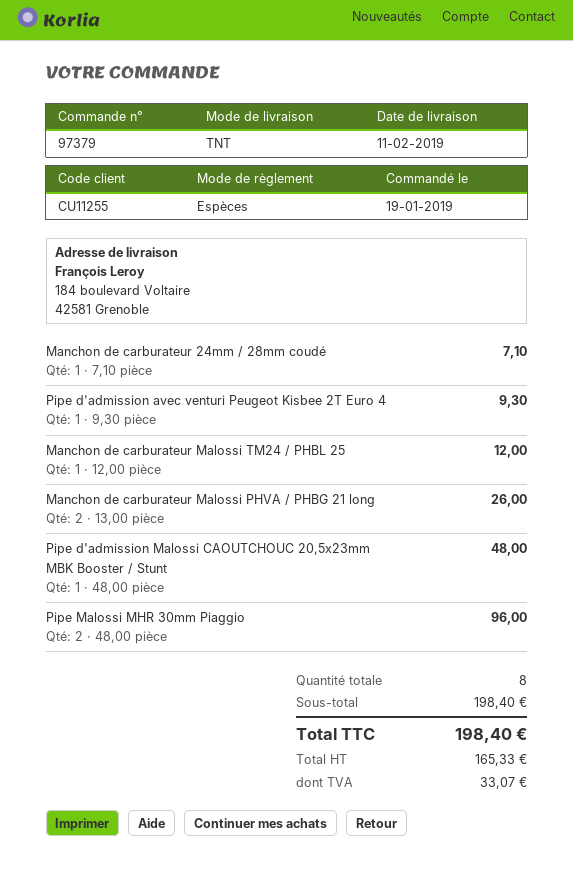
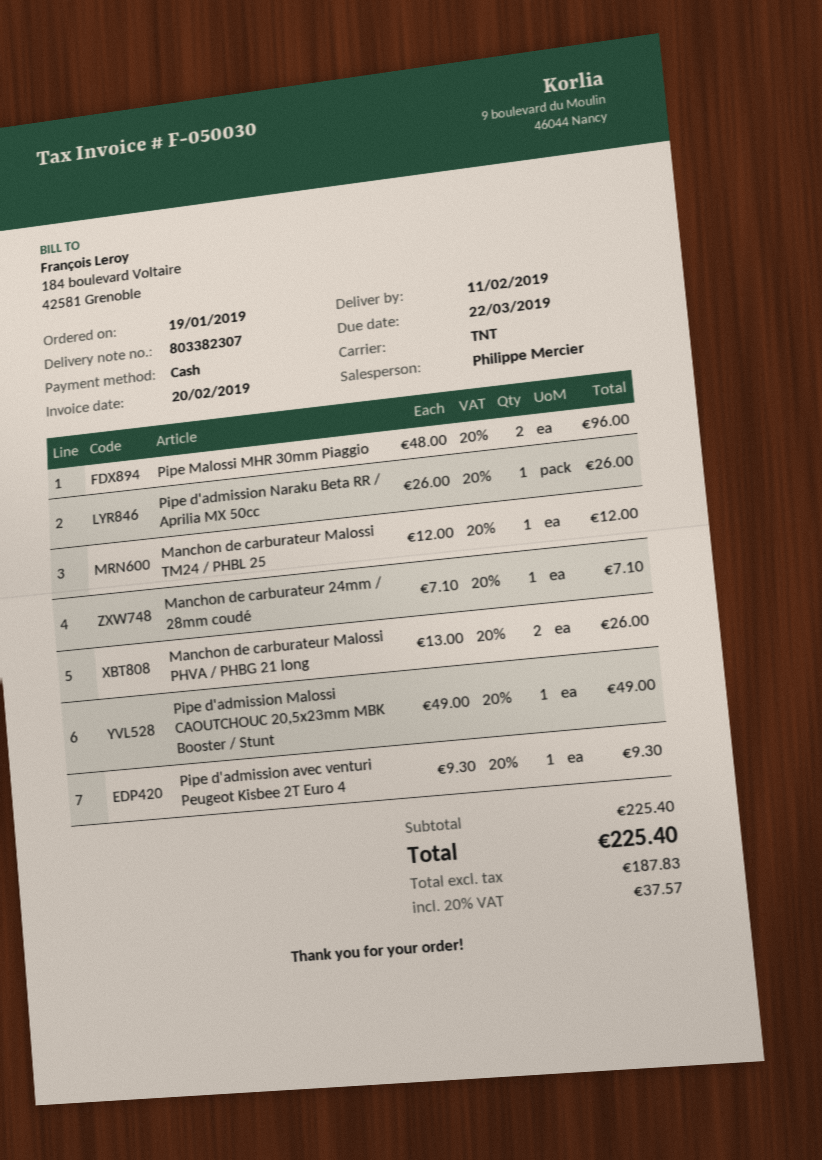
Pipe d'admission Malossi CAOUTCHOUC 20,5x23mm MBK Booster / Stunt: 1 x 48.00 = 48.00 -> 1 x 49.00 = 49.00
Pipe d'admission Naraku Beta RR / Aprilia MX 50cc: none -> 1 x 26.00 = 26.00
subtotal: 198.40 -> 225.40
net: 165.33 -> 187.83
tax: 33.07 -> 37.57
total: 198.40 -> 225.40

